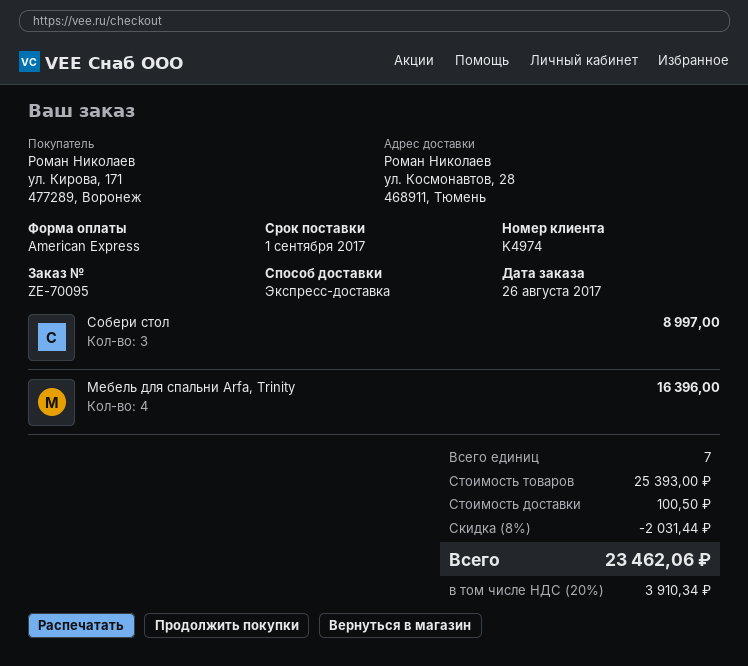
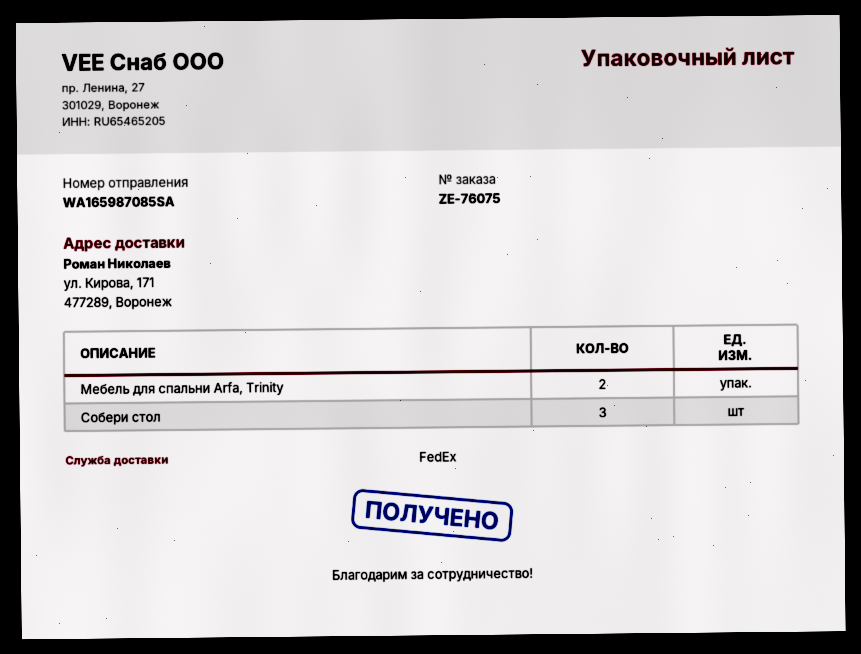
order number: ZE-70095 -> ZE-76075
shipping method: express -> FedEx
ship to: ул. Космонавтов, 28, 468911, Тюмень -> ул. Кирова, 171, 477289, Воронеж
Мебель для спальни Arfa, Trinity: 4 -> 2

